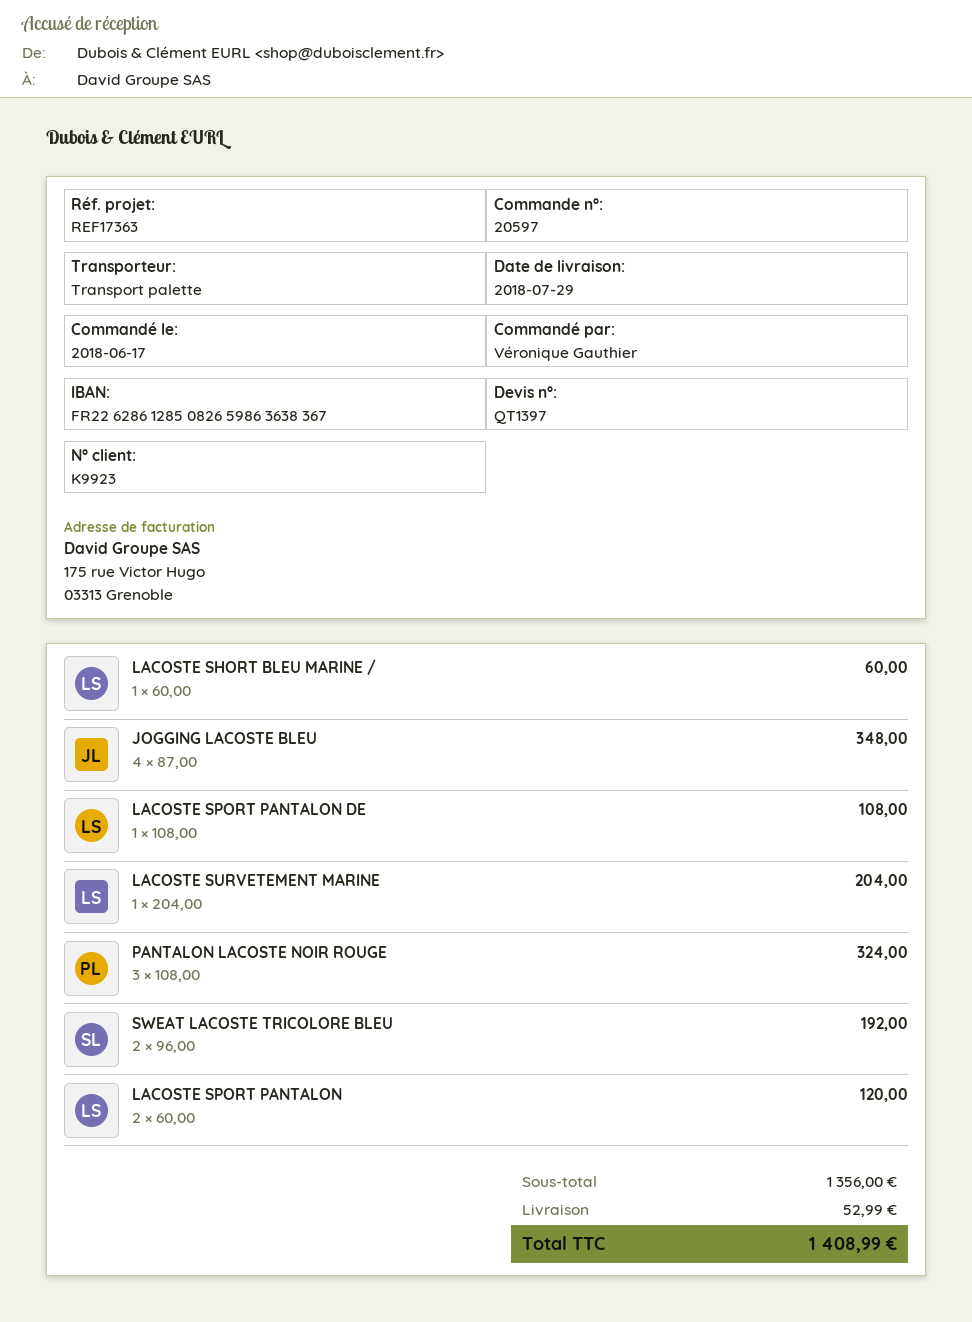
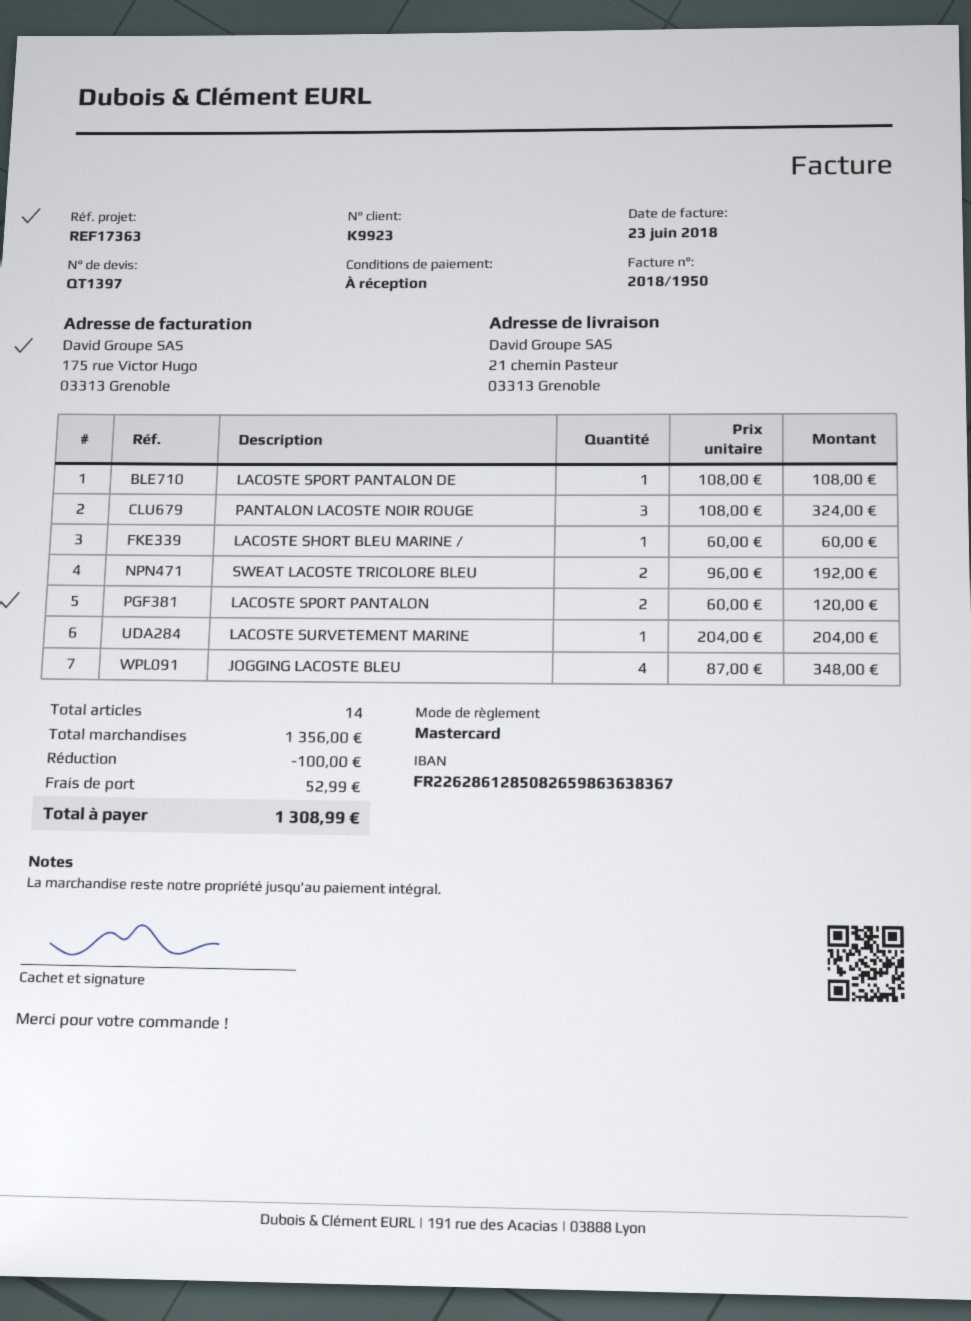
discount: none -> 100.00
total: 1408.99 -> 1308.99

